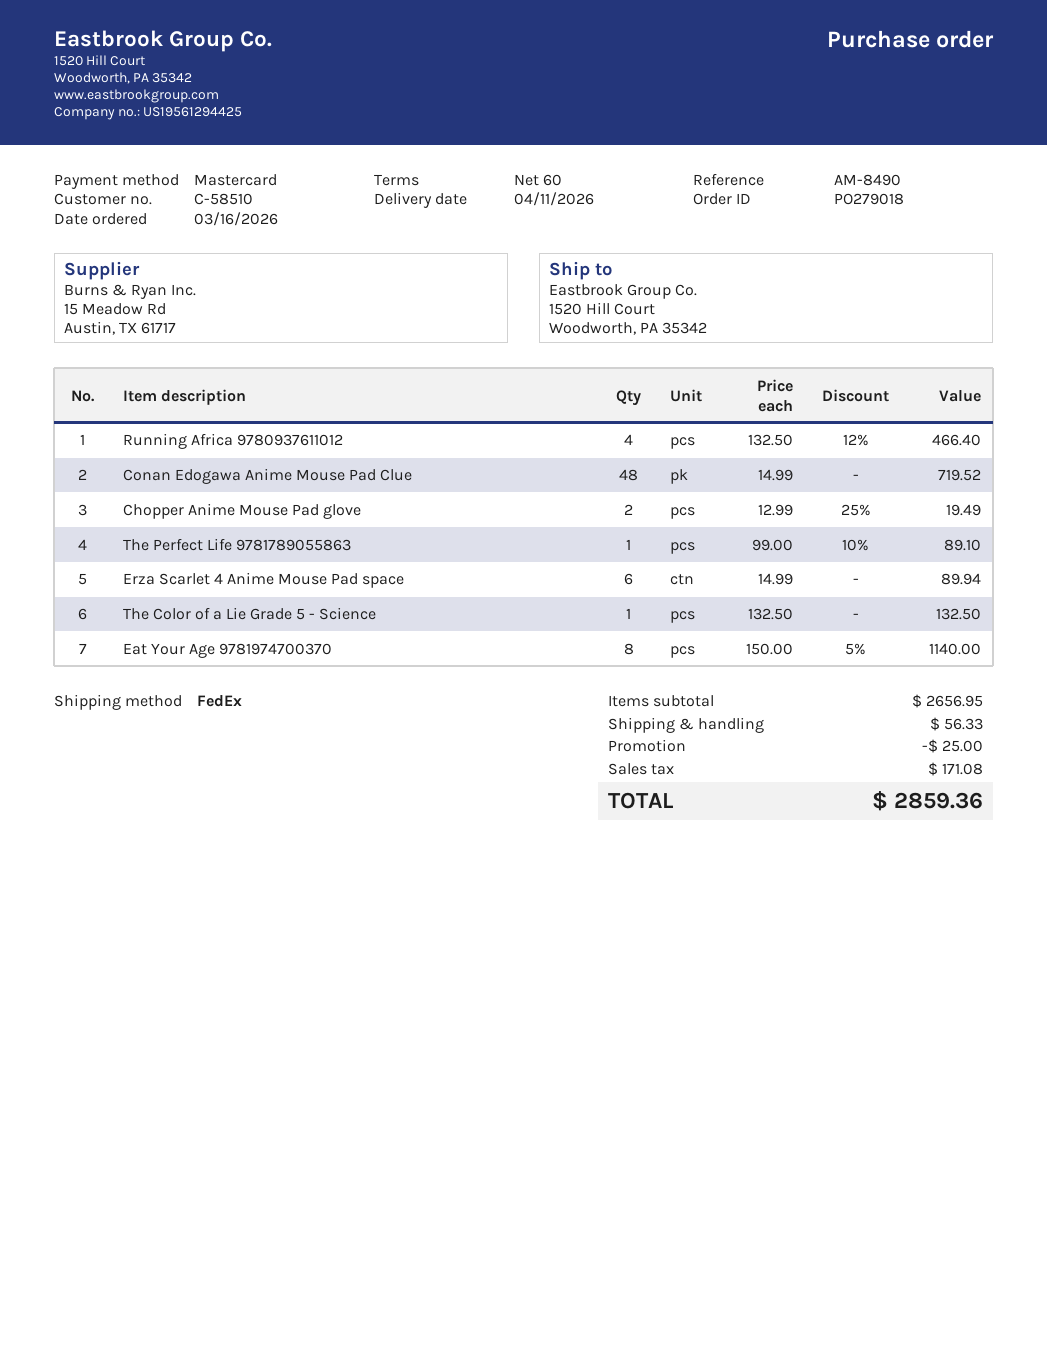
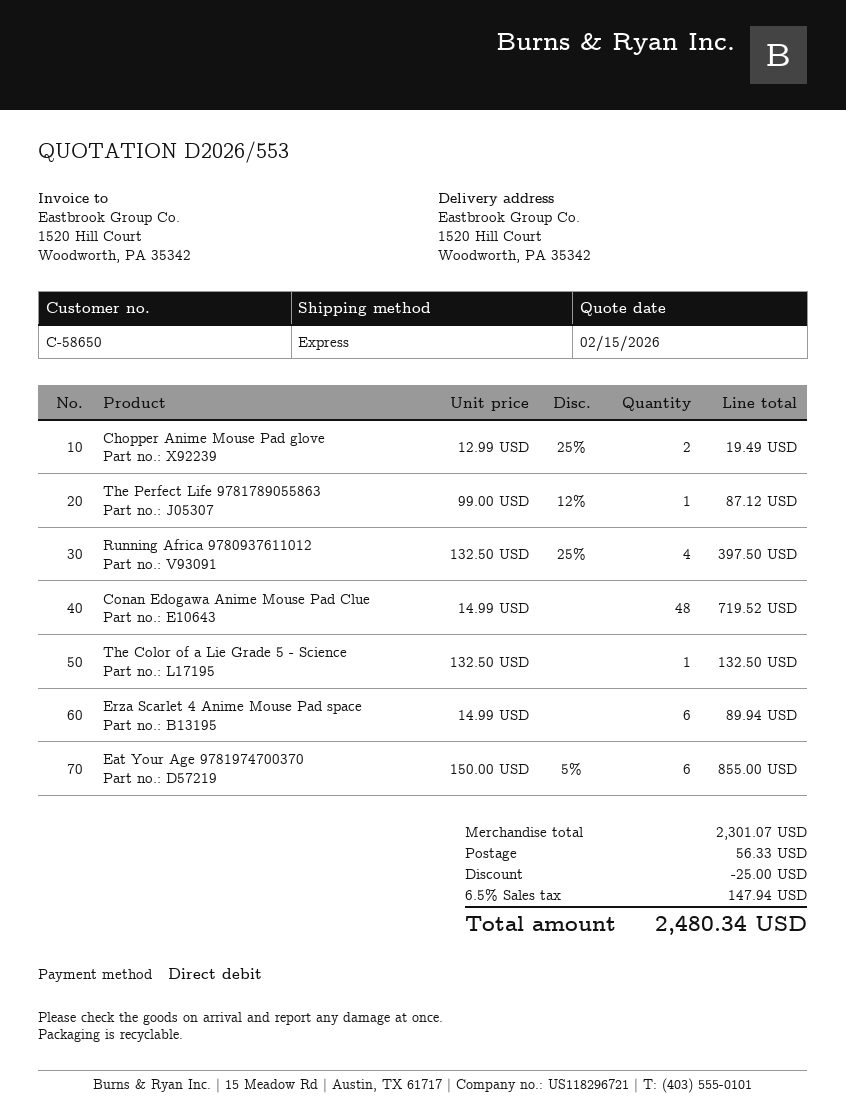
customer number: C-58510 -> C-58650
payment method: Mastercard -> direct debit
shipping method: FedEx -> express
Running Africa 9780937611012: 4 x 132.50 - 12% = 466.40 -> 4 x 132.50 - 25% = 397.50
The Perfect Life 9781789055863: 1 x 99.00 - 10% = 89.10 -> 1 x 99.00 - 12% = 87.12
Eat Your Age 9781974700370: 8 x 150.00 - 5% = 1140.00 -> 6 x 150.00 - 5% = 855.00
subtotal: 2656.95 -> 2301.07
tax: 171.08 -> 147.94
total: 2859.36 -> 2480.34

